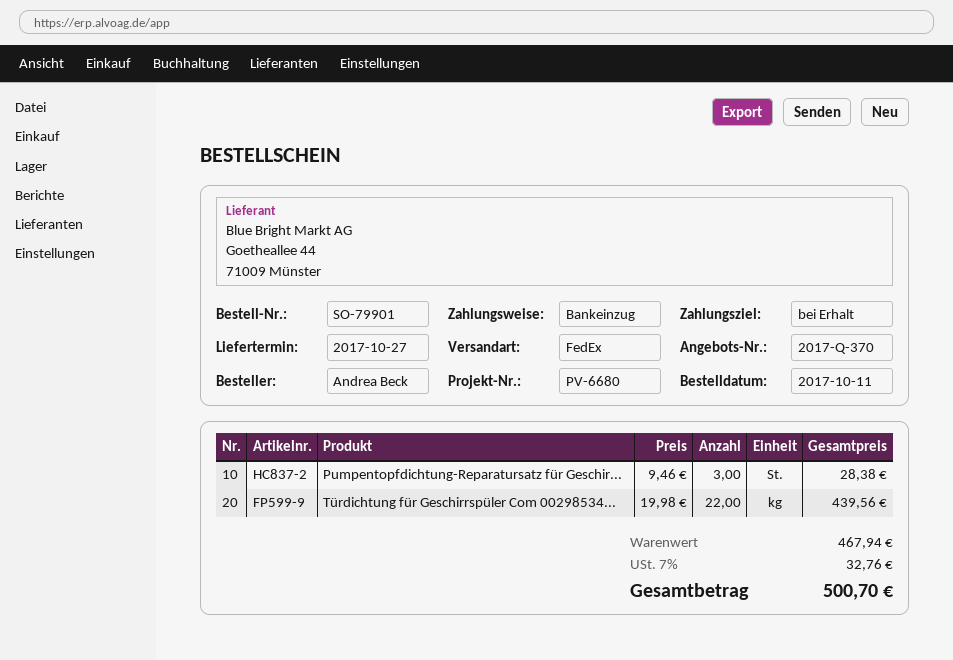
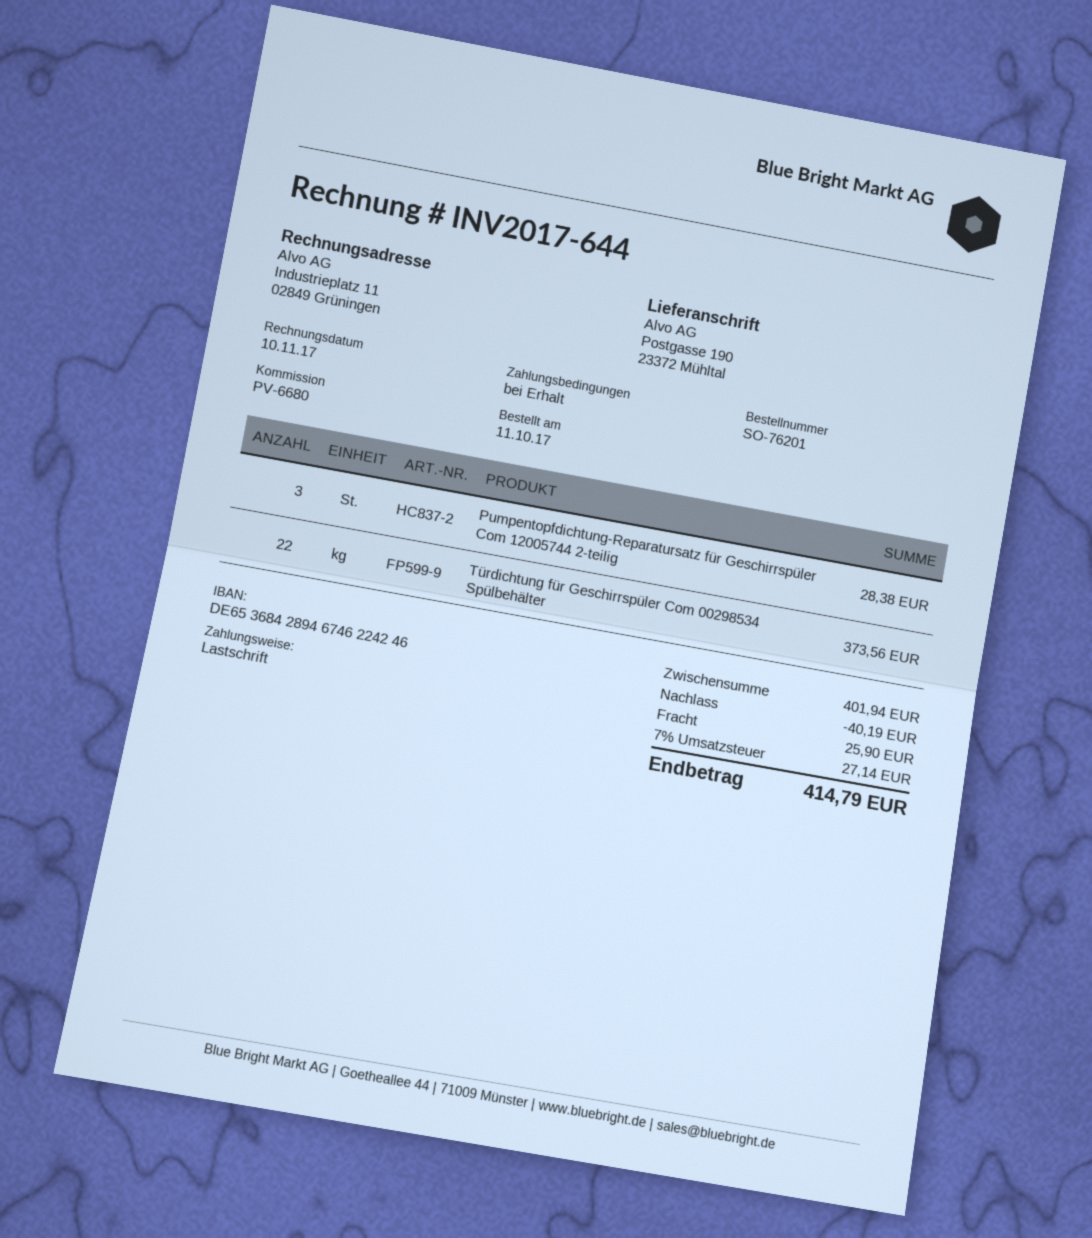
order number: SO-79901 -> SO-76201
Türdichtung für Geschirrspüler Com 00298534...: 22 for 439.56 -> 22 for 373.56
subtotal: 467.94 -> 401.94
discount: none -> 40.19
shipping: none -> 25.90
tax: 7% = 32.76 -> 7% = 27.14
total: 500.70 -> 414.79

